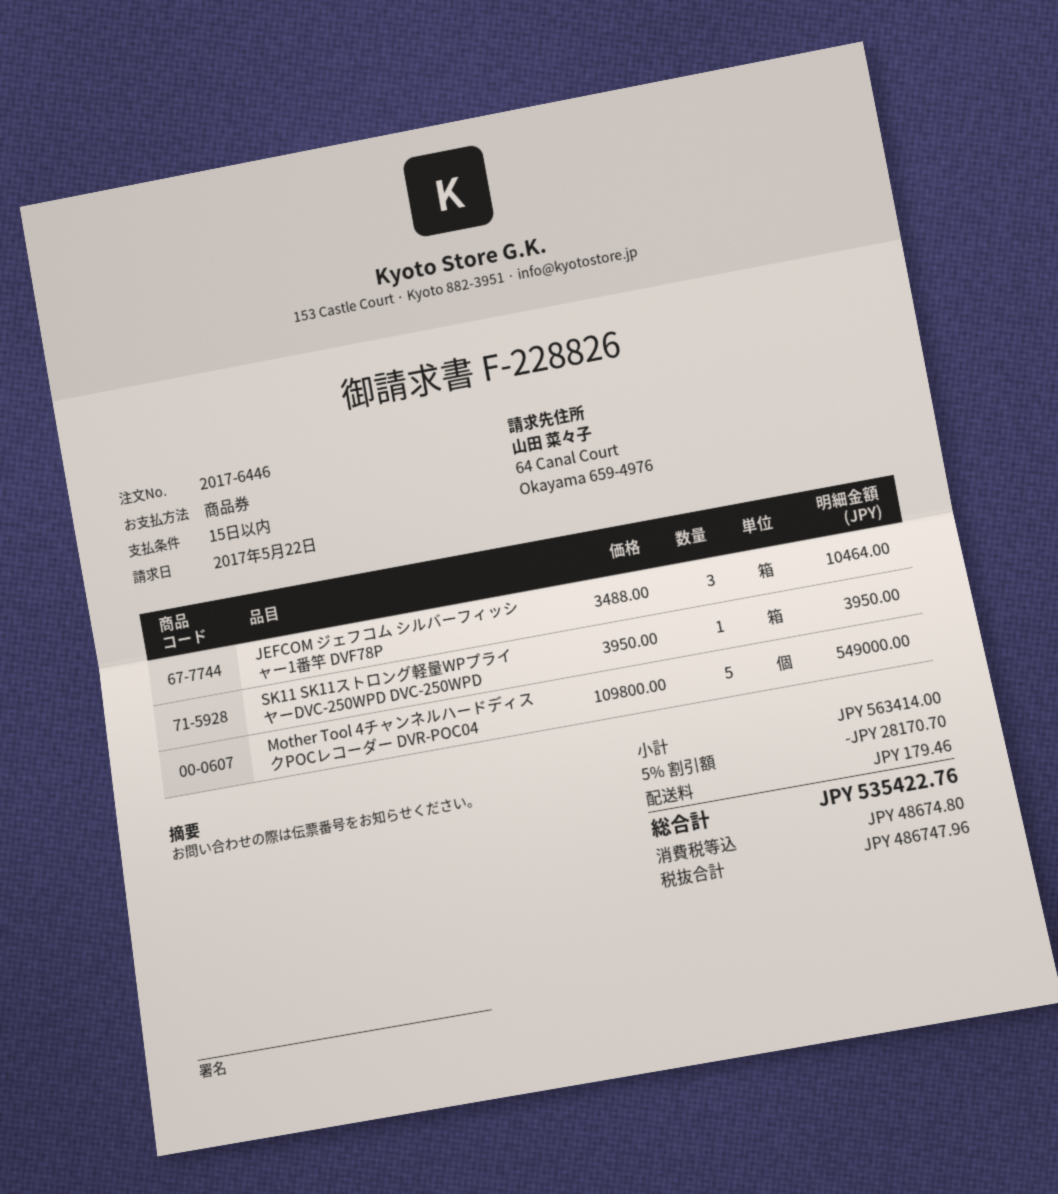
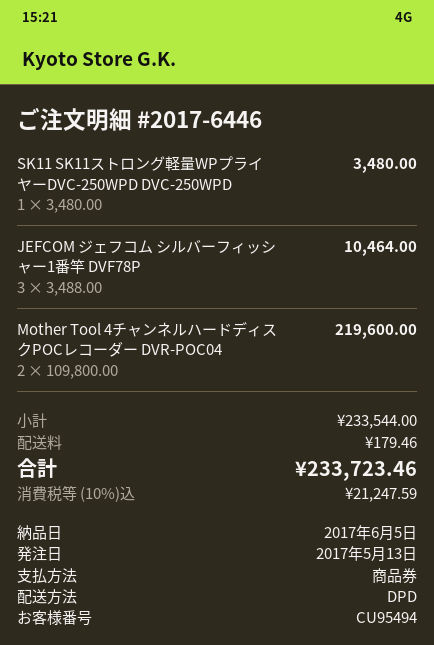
SK11 SK11ストロング軽量WPプライヤーDVC-250WPD DVC-250WPD: 1 x 3950.00 = 3950.00 -> 1 x 3480.00 = 3480.00
Mother Tool 4チャンネルハードディスクPOCレコーダー DVR-POC04: 5 x 109800.00 = 549000.00 -> 2 x 109800.00 = 219600.00
subtotal: 563414.00 -> 233544.00
discount: 5% = 28170.70 -> none
tax: 48674.80 -> 21247.59
total: 535422.76 -> 233723.46

